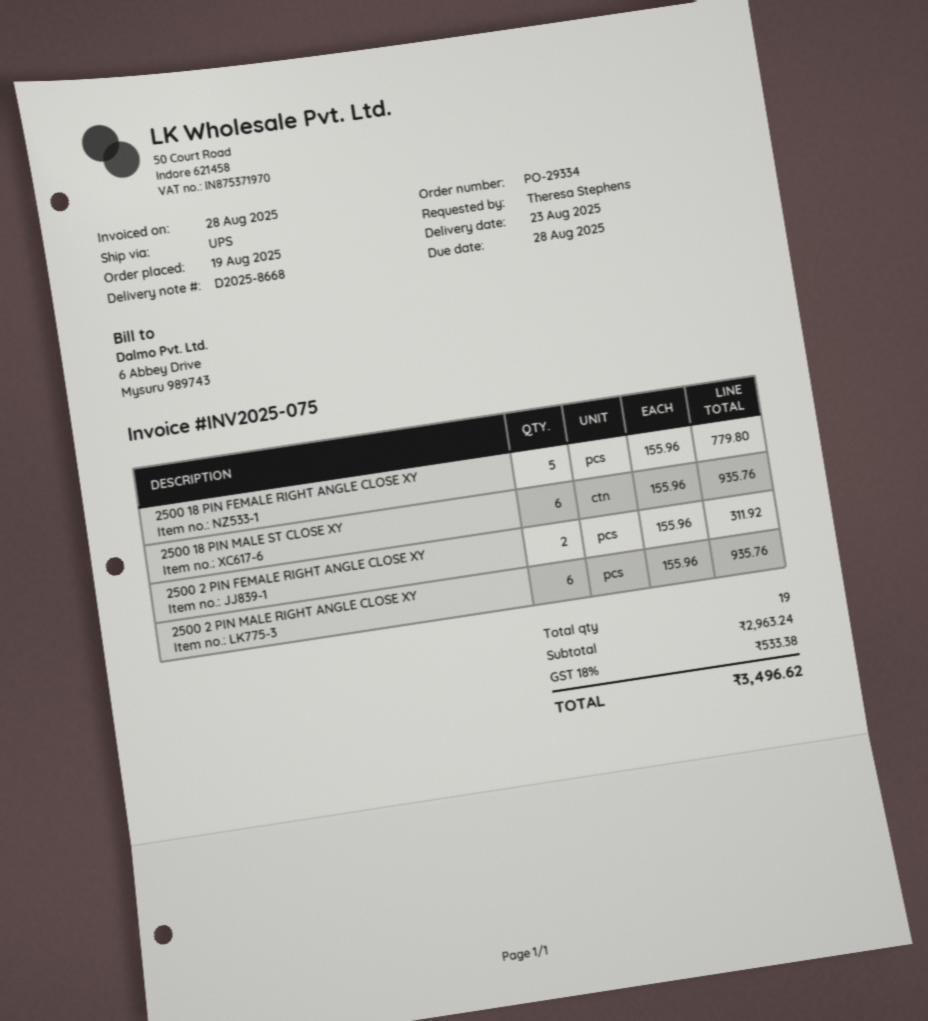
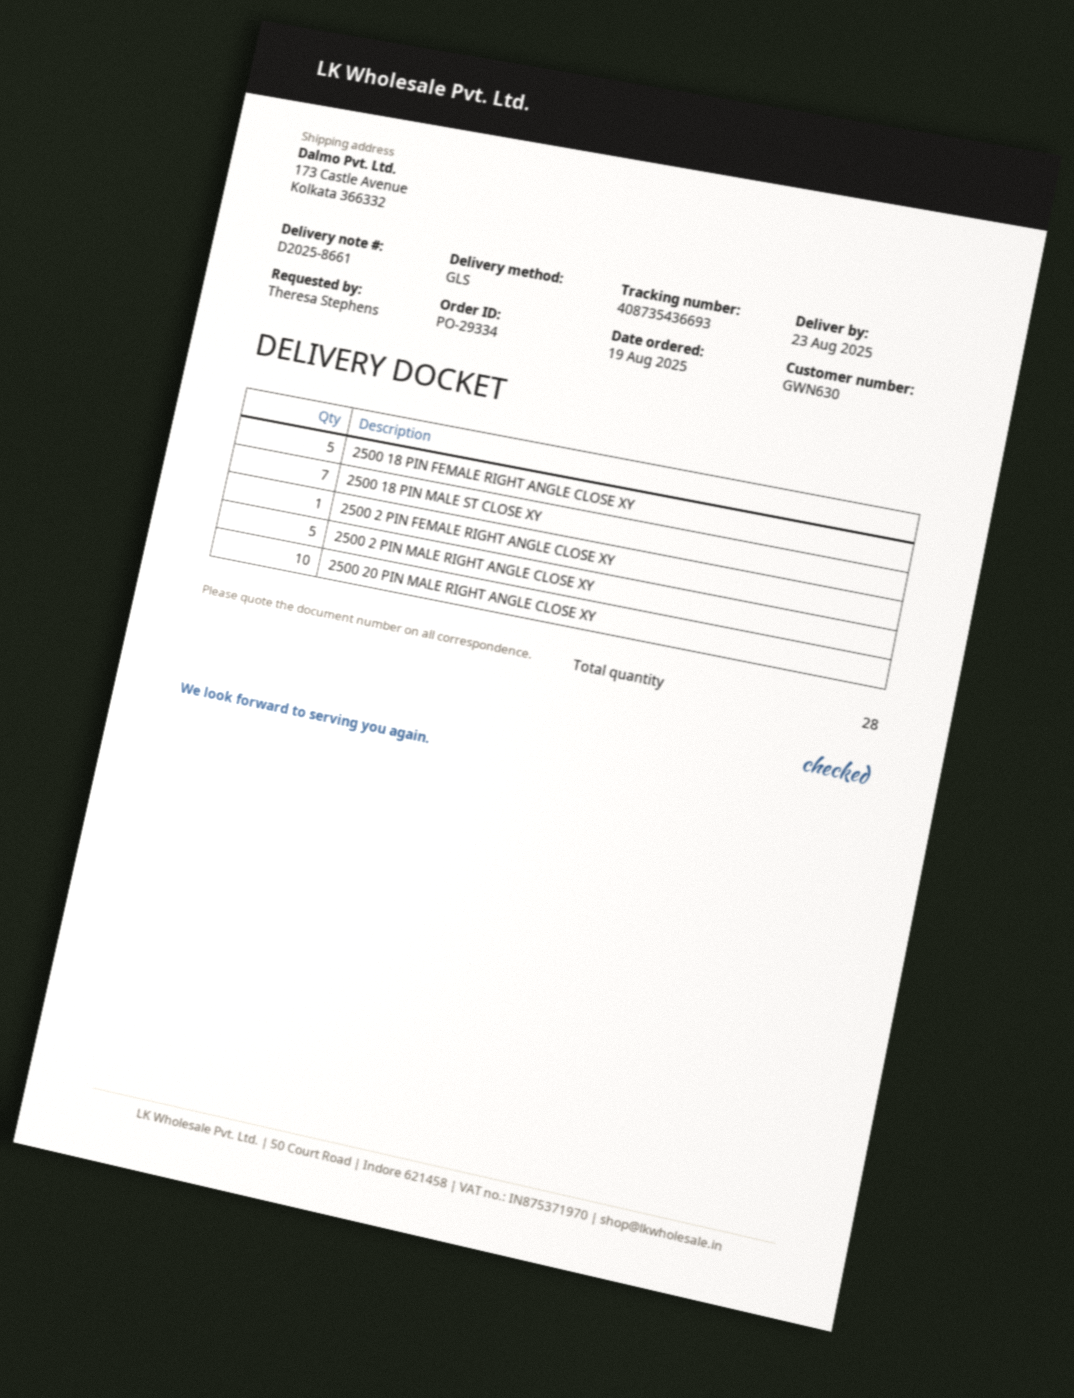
delivery note number: D2025-8668 -> D2025-8661
shipping method: UPS -> GLS
2500 18 PIN MALE ST CLOSE XY: 6 -> 7
2500 2 PIN FEMALE RIGHT ANGLE CLOSE XY: 2 -> 1
2500 2 PIN MALE RIGHT ANGLE CLOSE XY: 6 -> 5
2500 20 PIN MALE RIGHT ANGLE CLOSE XY: none -> 10
total quantity: 19 -> 28

